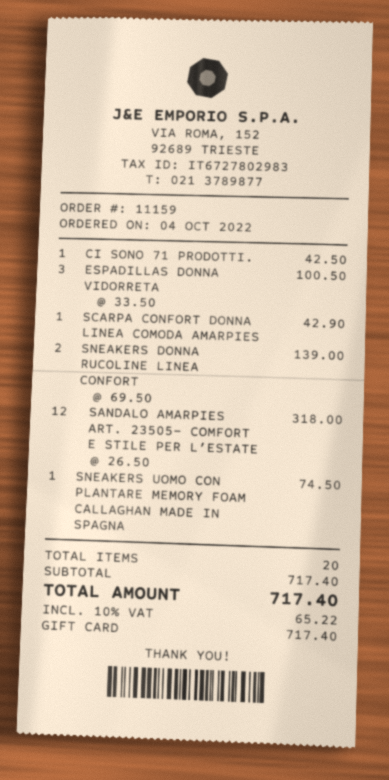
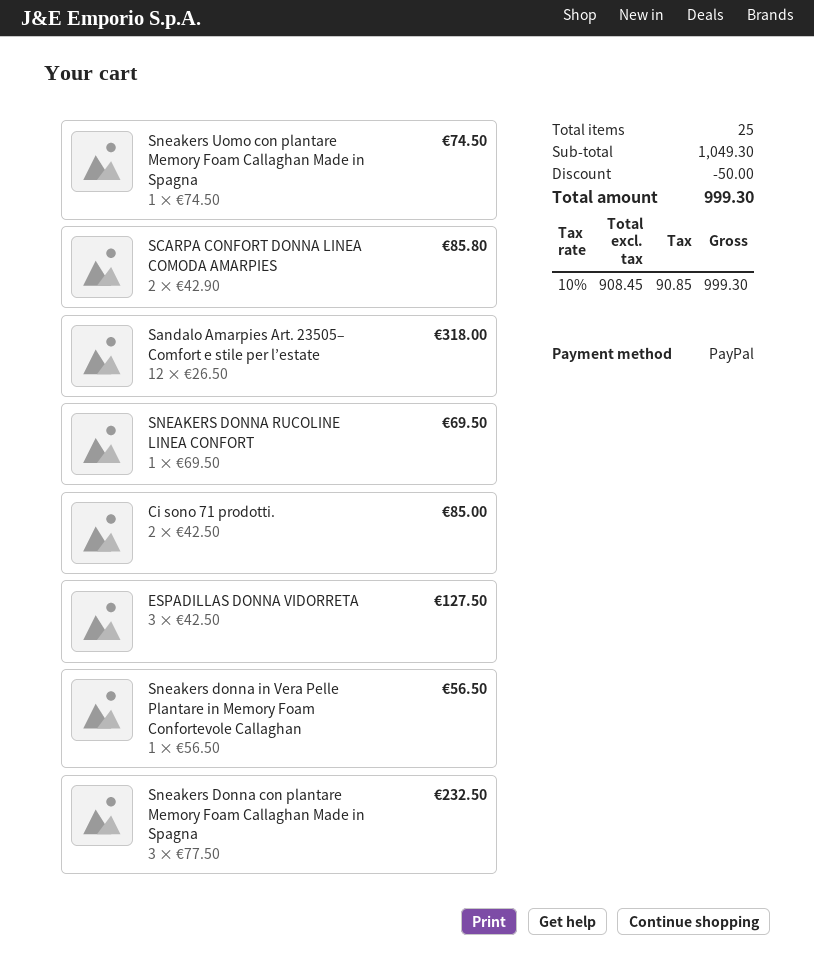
payment method: gift card -> PayPal
CI SONO 71 PRODOTTI.: 1 x 42.50 = 42.50 -> 2 x 42.50 = 85.00
ESPADILLAS DONNA VIDORRETA: 3 x 33.50 = 100.50 -> 3 x 42.50 = 127.50
SCARPA CONFORT DONNA LINEA COMODA AMARPIES: 1 x 42.90 = 42.90 -> 2 x 42.90 = 85.80
SNEAKERS DONNA RUCOLINE LINEA CONFORT: 2 x 69.50 = 139.00 -> 1 x 69.50 = 69.50
Sneakers donna in Vera Pelle Plantare in Memory Foam Confortevole Callaghan: none -> 1 x 56.50 = 56.50
Sneakers Donna con plantare Memory Foam Callaghan Made in Spagna: none -> 3 x 77.50 = 232.50
total quantity: 20 -> 25
subtotal: 717.40 -> 1049.30
discount: none -> 50.00
tax: 10% = 65.22 -> 10% = 90.85
total: 717.40 -> 999.30

